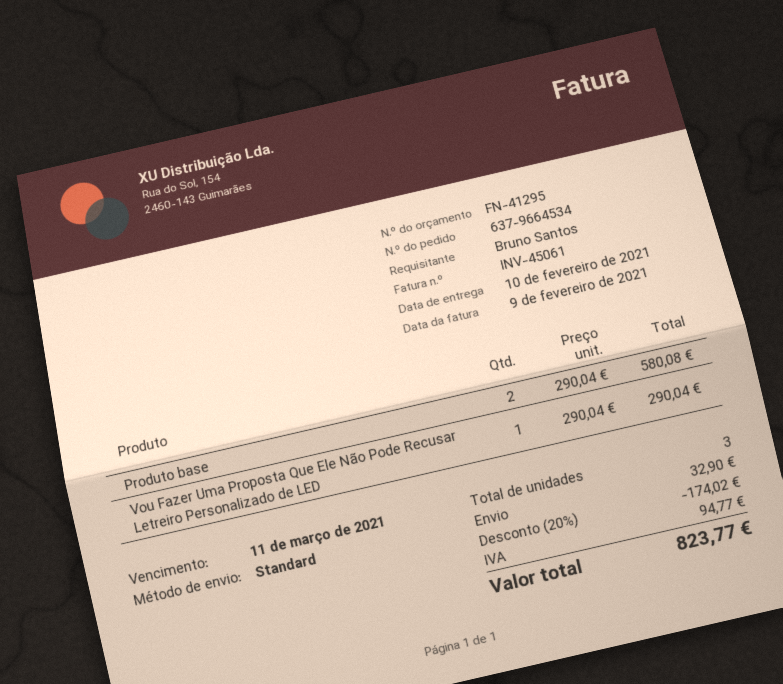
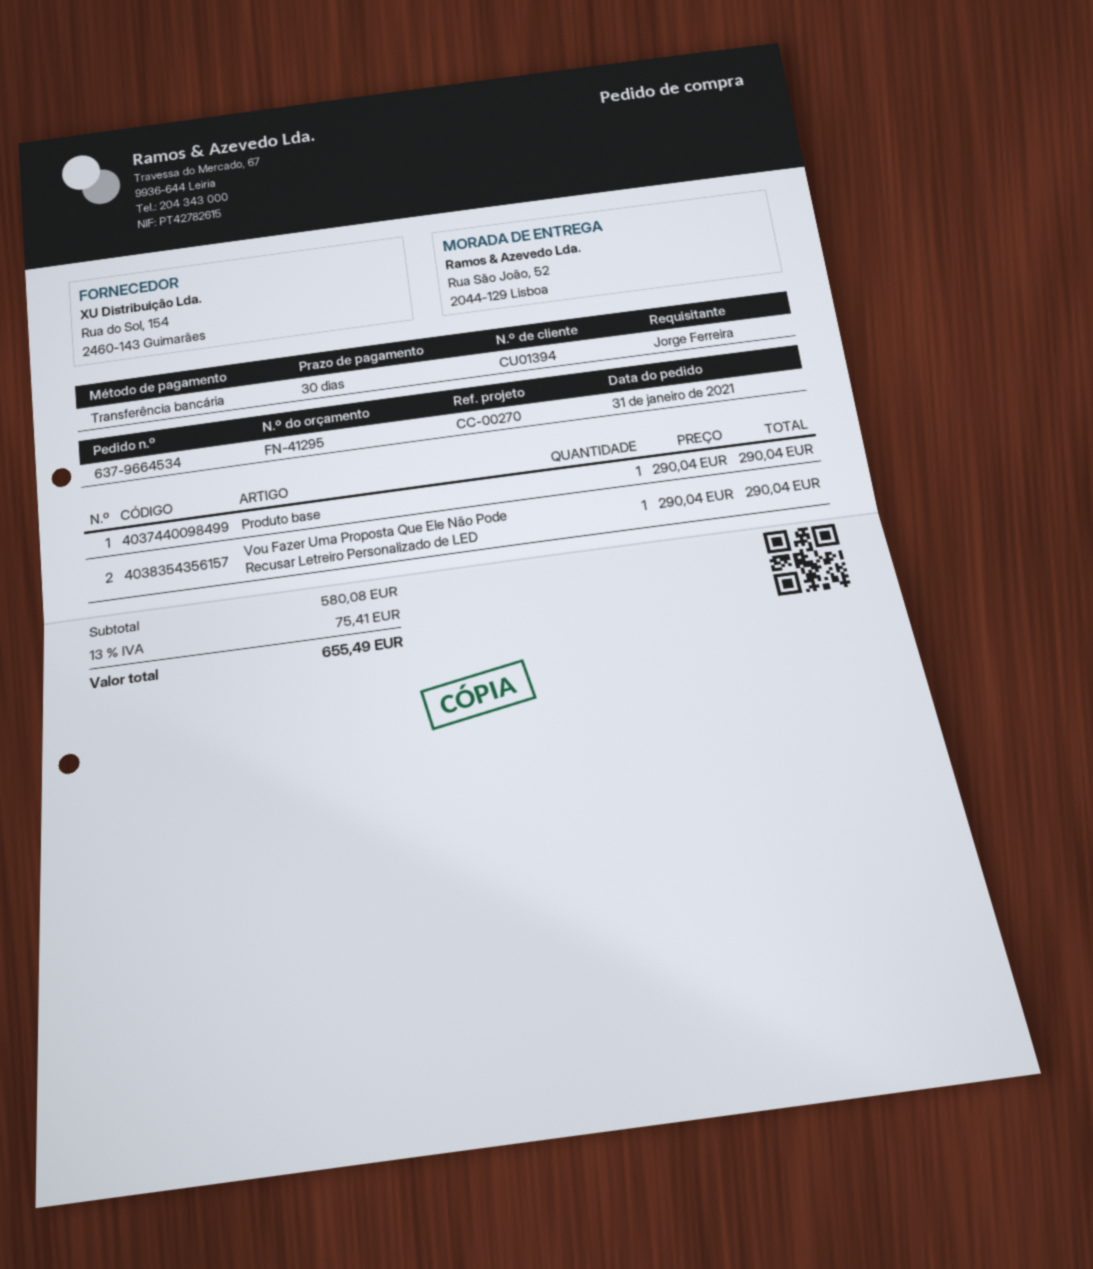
ordered by: Bruno Santos -> Jorge Ferreira
Produto base: 2 x 290.04 = 580.08 -> 1 x 290.04 = 290.04
discount: 20% = 174.02 -> none
shipping: 32.90 -> none
tax: 94.77 -> 75.41
total: 823.77 -> 655.49

